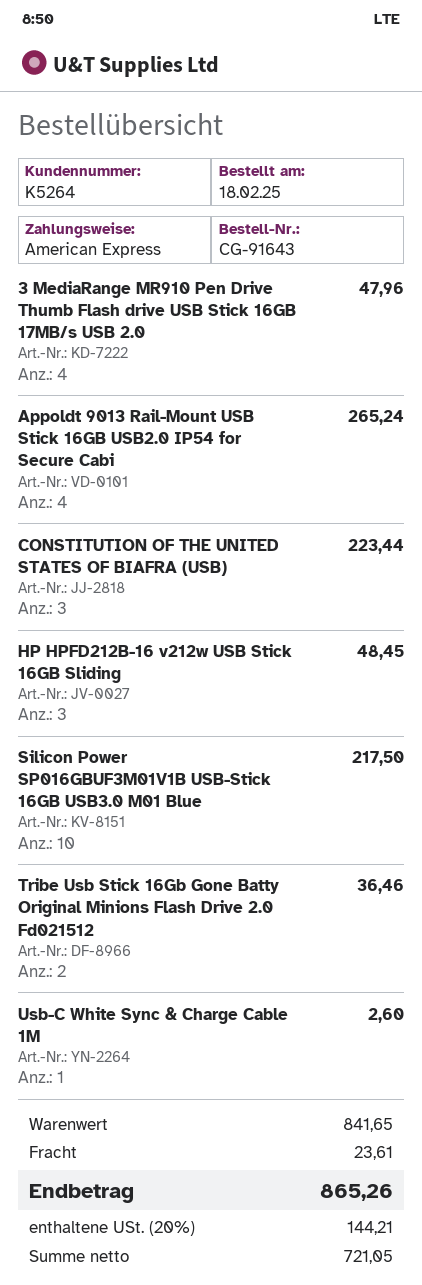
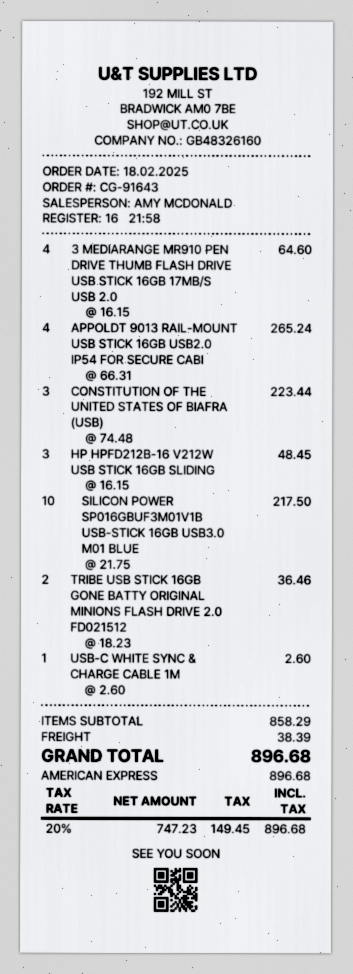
3 MediaRange MR910 Pen Drive Thumb Flash drive USB Stick 16GB 17MB/s USB 2.0: 4 for 47.96 -> 4 for 64.60
subtotal: 841.65 -> 858.29
shipping: 23.61 -> 38.39
net: 721.05 -> 747.23
tax: 20% = 144.21 -> 20% = 149.45
total: 865.26 -> 896.68

